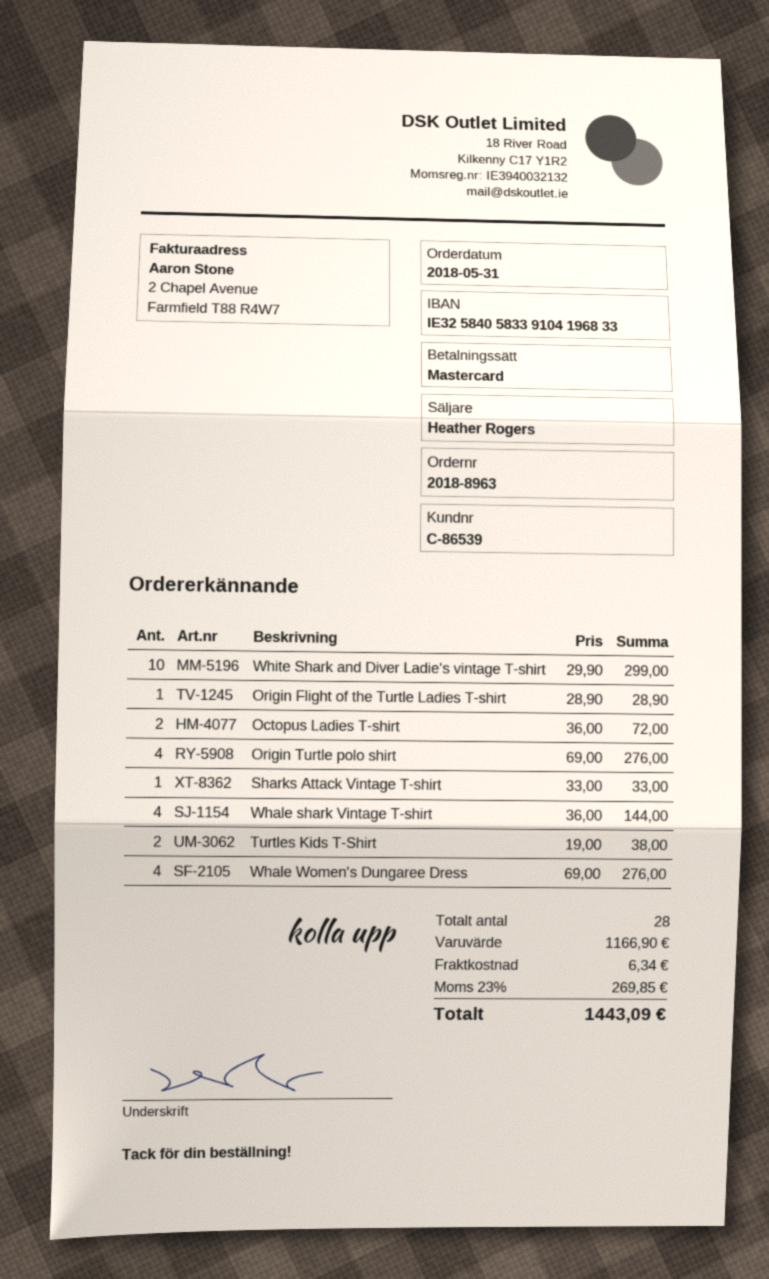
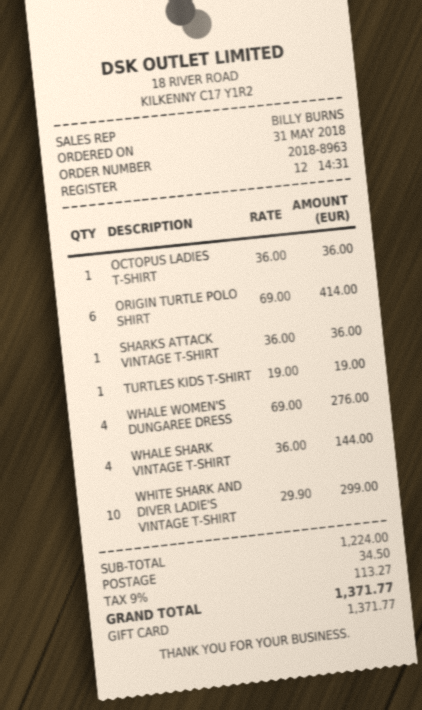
sales rep: Heather Rogers -> BILLY BURNS
payment method: Mastercard -> gift card
Origin Flight of the Turtle Ladies T-shirt: 1 x 28.90 = 28.90 -> none
Octopus Ladies T-shirt: 2 x 36.00 = 72.00 -> 1 x 36.00 = 36.00
Origin Turtle polo shirt: 4 x 69.00 = 276.00 -> 6 x 69.00 = 414.00
Sharks Attack Vintage T-shirt: 1 x 33.00 = 33.00 -> 1 x 36.00 = 36.00
Turtles Kids T-Shirt: 2 x 19.00 = 38.00 -> 1 x 19.00 = 19.00
subtotal: 1166.90 -> 1224.00
shipping: 6.34 -> 34.50
tax: 23% = 269.85 -> 9% = 113.27
total: 1443.09 -> 1371.77

